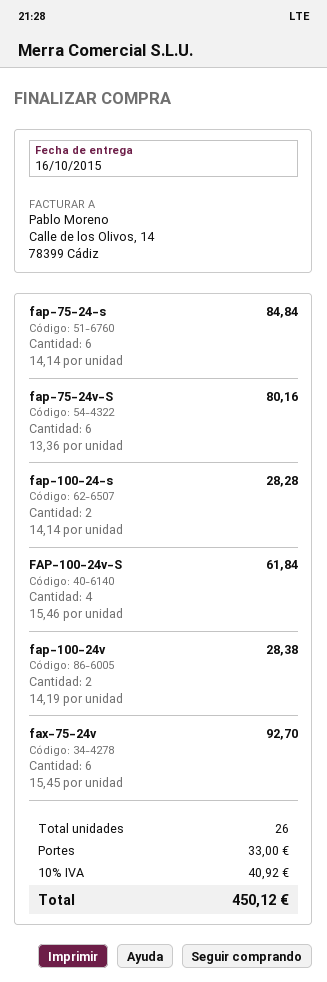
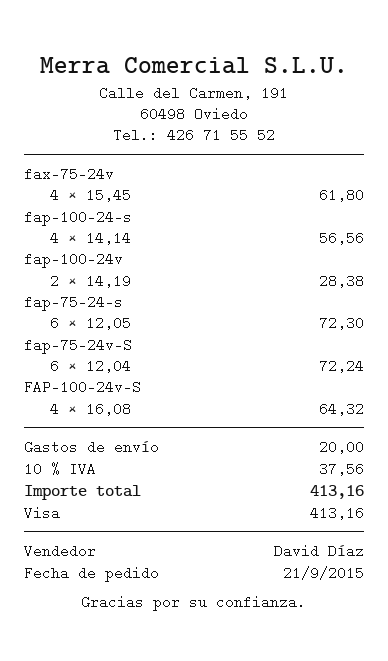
fap-75-24-s: 6 x 14.14 = 84.84 -> 6 x 12.05 = 72.30
fap-75-24v-S: 6 x 13.36 = 80.16 -> 6 x 12.04 = 72.24
fap-100-24-s: 2 x 14.14 = 28.28 -> 4 x 14.14 = 56.56
FAP-100-24v-S: 4 x 15.46 = 61.84 -> 4 x 16.08 = 64.32
fax-75-24v: 6 x 15.45 = 92.70 -> 4 x 15.45 = 61.80
shipping: 33.00 -> 20.00
tax: 10% = 40.92 -> 10% = 37.56
total: 450.12 -> 413.16

